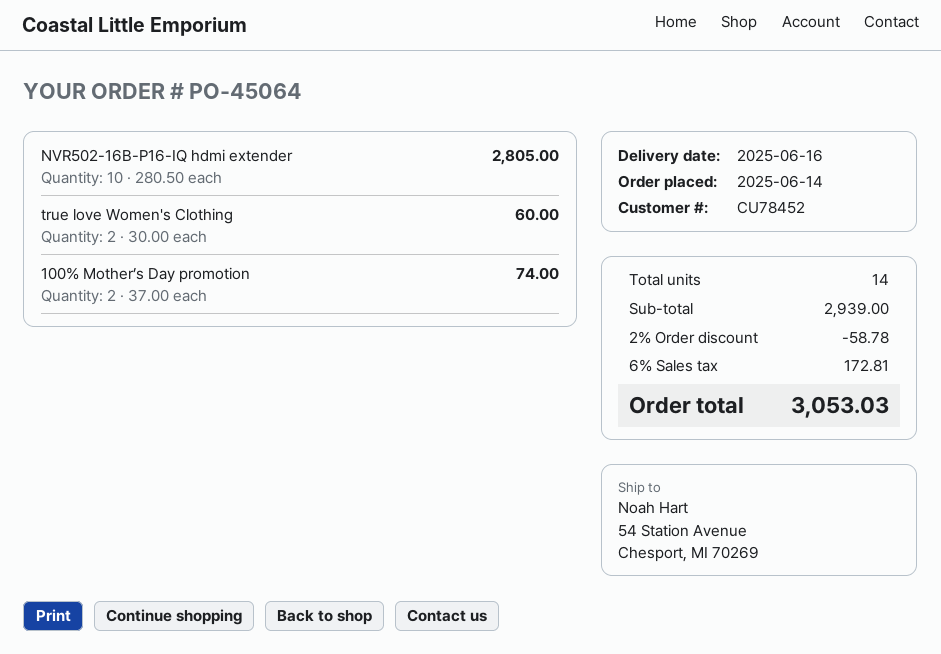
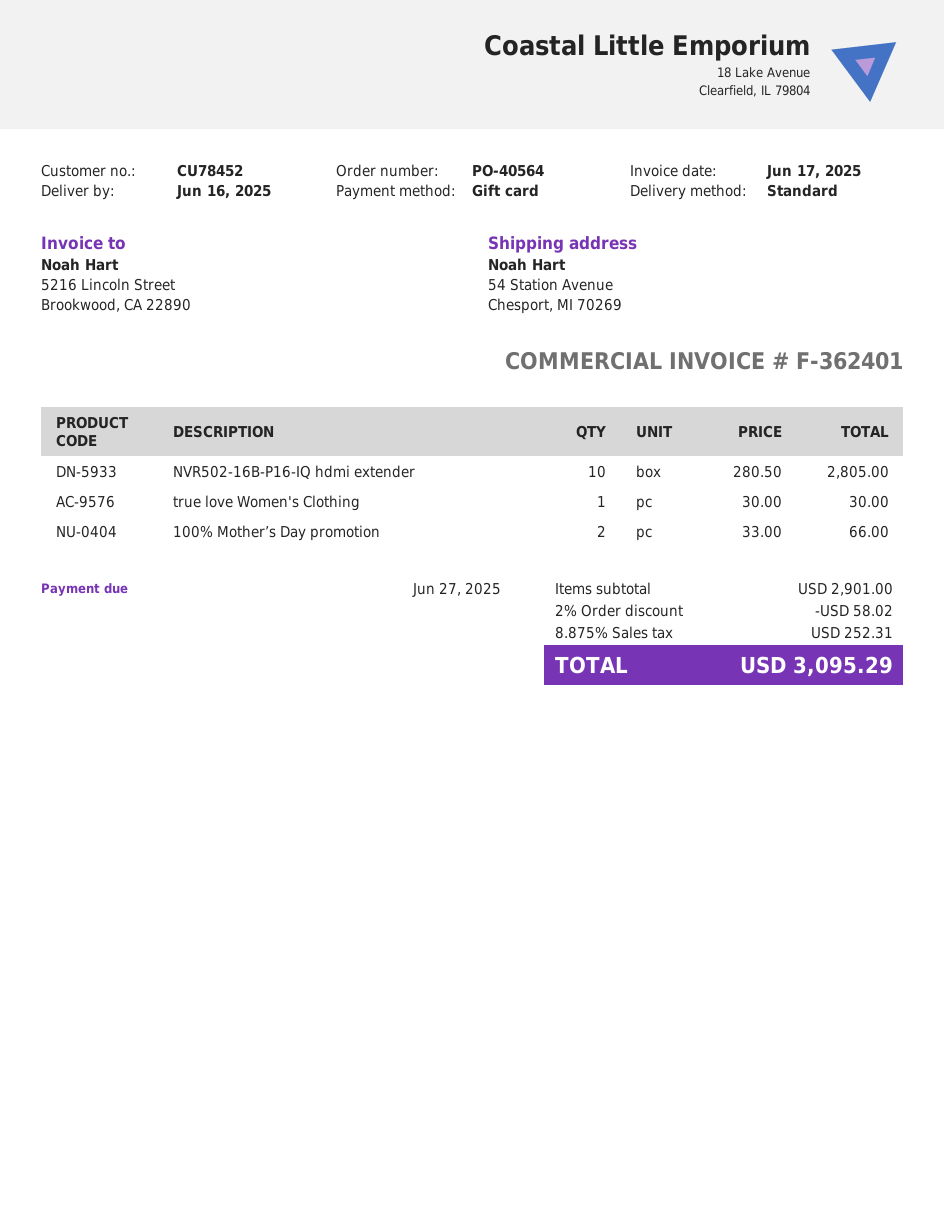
order number: PO-45064 -> PO-40564
true love Women's Clothing: 2 x 30.00 = 60.00 -> 1 x 30.00 = 30.00
100% Mother’s Day promotion: 2 x 37.00 = 74.00 -> 2 x 33.00 = 66.00
subtotal: 2939.00 -> 2901.00
discount: 2% = 58.78 -> 2% = 58.02
tax: 6% = 172.81 -> 8.875% = 252.31
total: 3053.03 -> 3095.29

